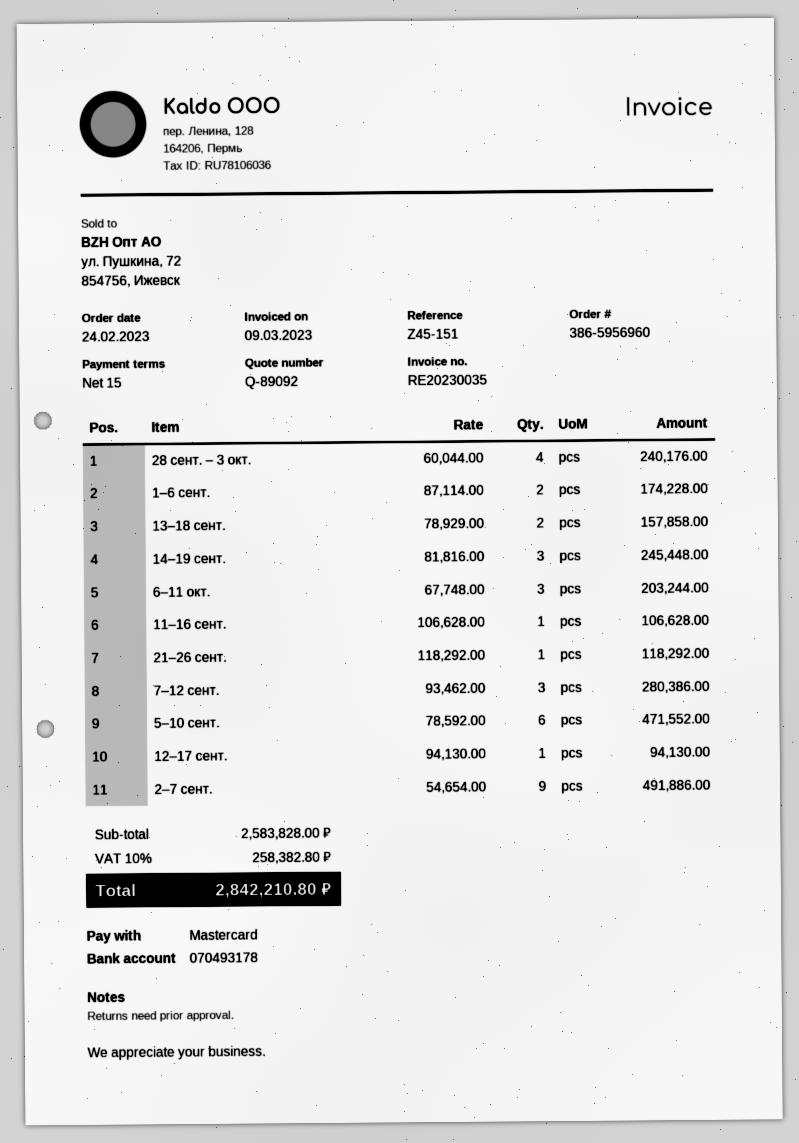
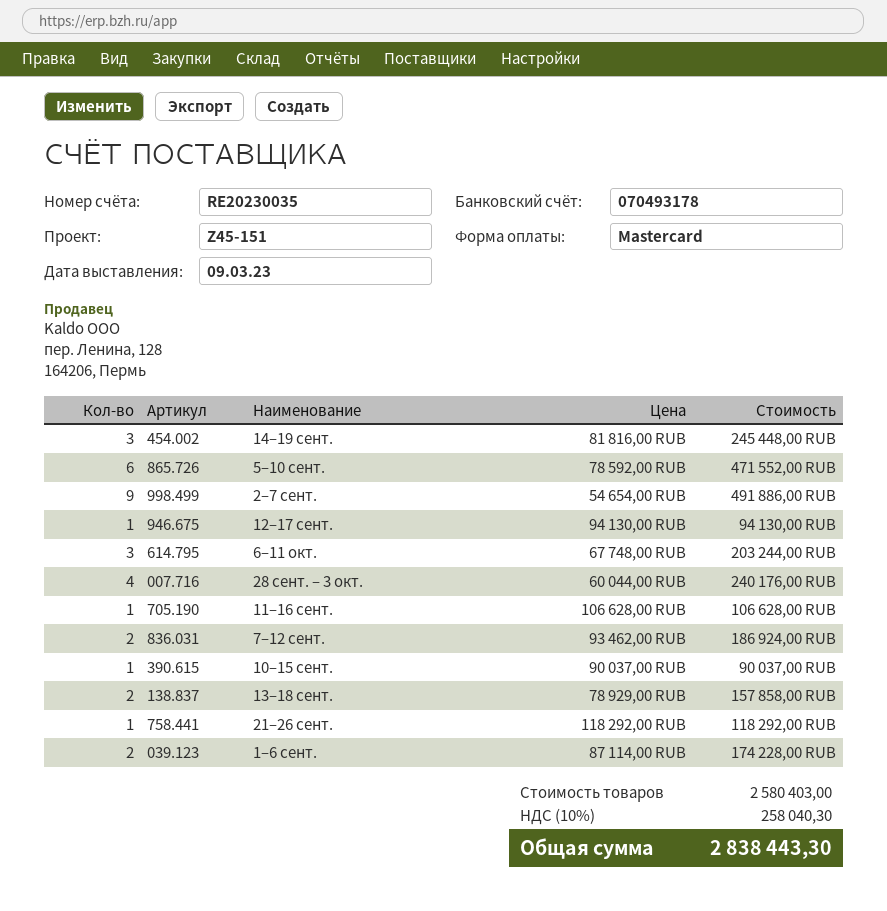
7–12 сент.: 3 x 93462.00 = 280386.00 -> 2 x 93462.00 = 186924.00
10–15 сент.: none -> 1 x 90037.00 = 90037.00
subtotal: 2583828.00 -> 2580403.00
tax: 10% = 258382.80 -> 10% = 258040.30
total: 2842210.80 -> 2838443.30

